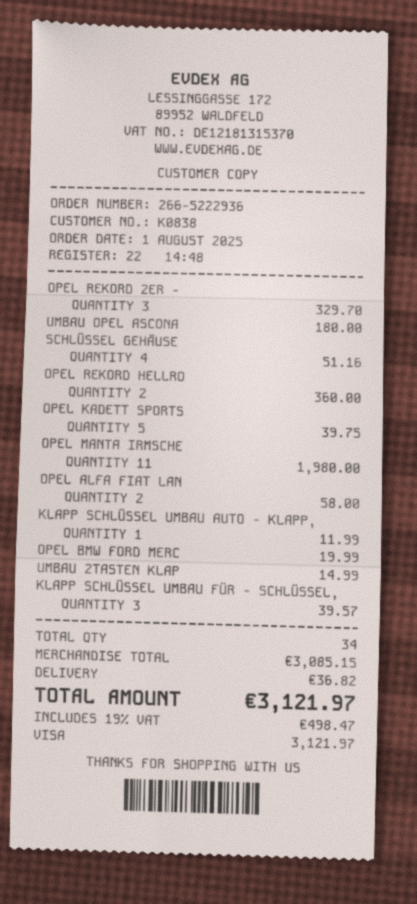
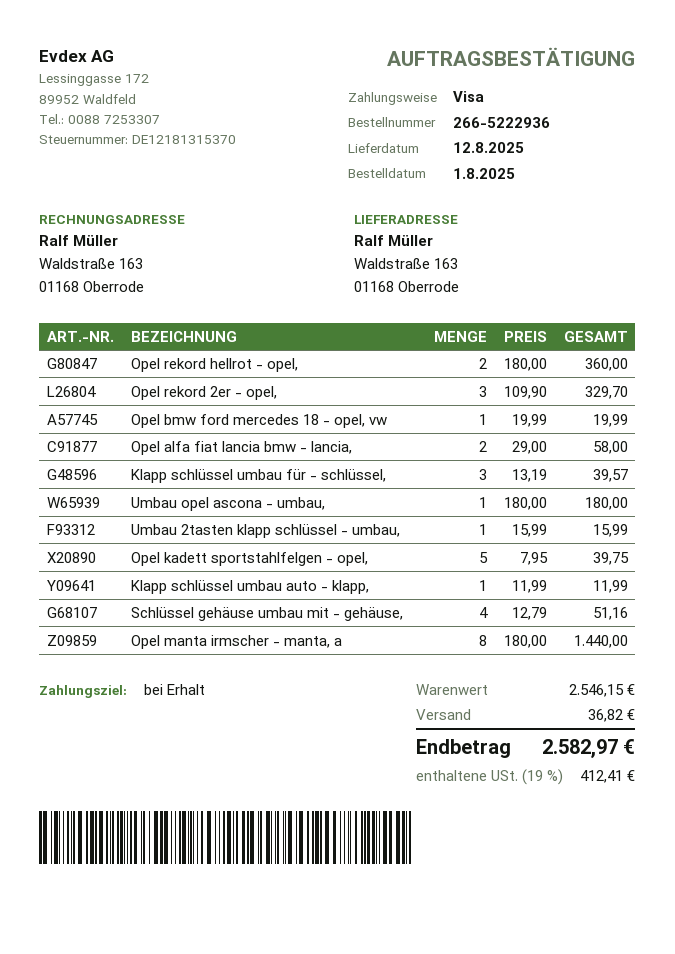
OPEL MANTA IRMSCHE: 11 for 1980.00 -> 8 for 1440.00
UMBAU 2TASTEN KLAP: 1 for 14.99 -> 1 for 15.99
subtotal: 3085.15 -> 2546.15
tax: 19% = 498.47 -> 19% = 412.41
total: 3121.97 -> 2582.97

